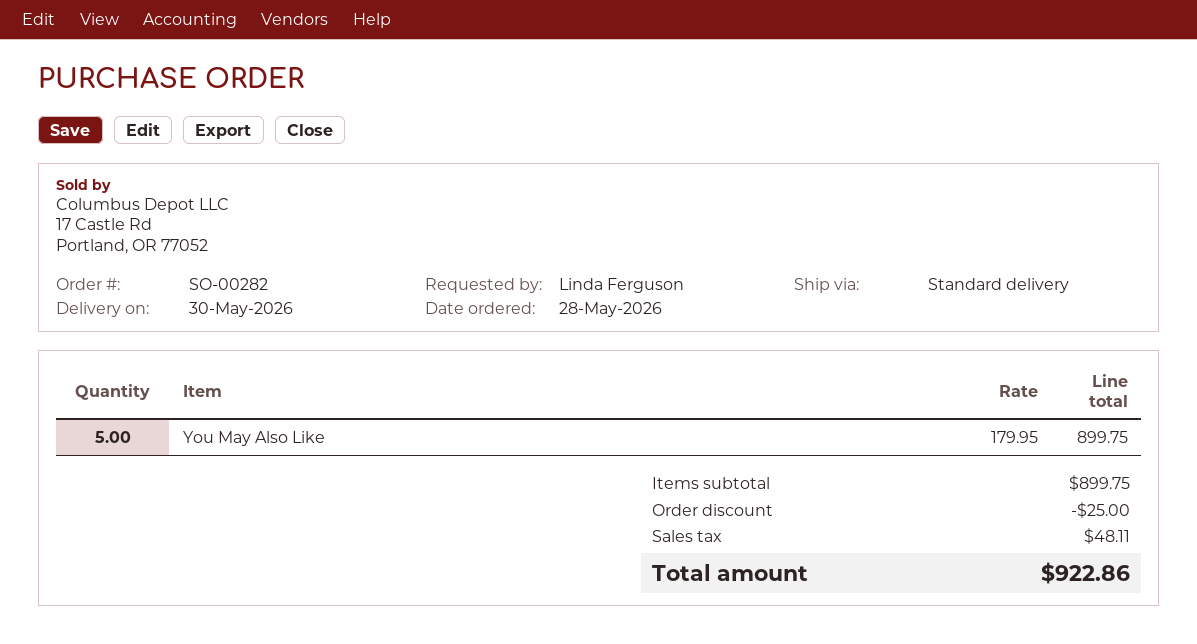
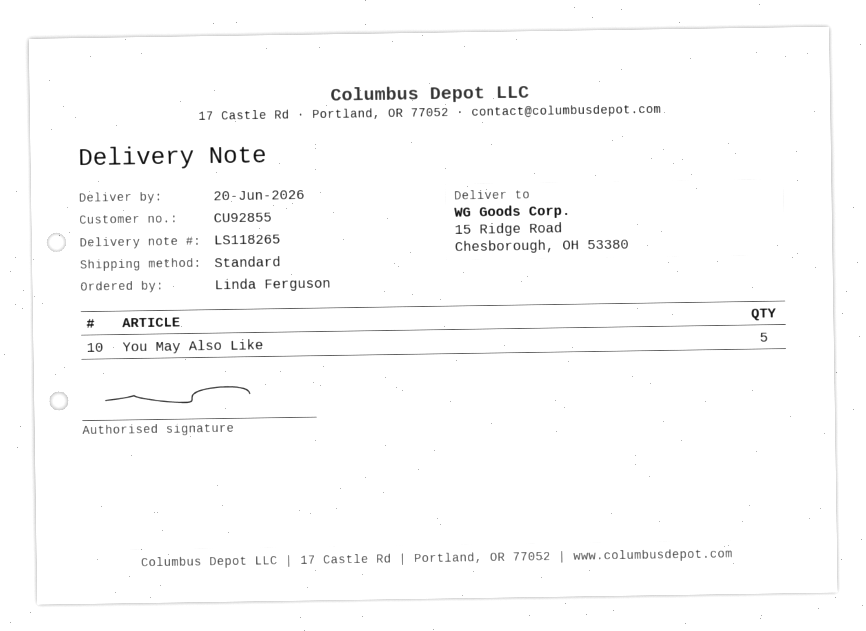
delivery date: 2026-05-30 -> 2026-06-20

